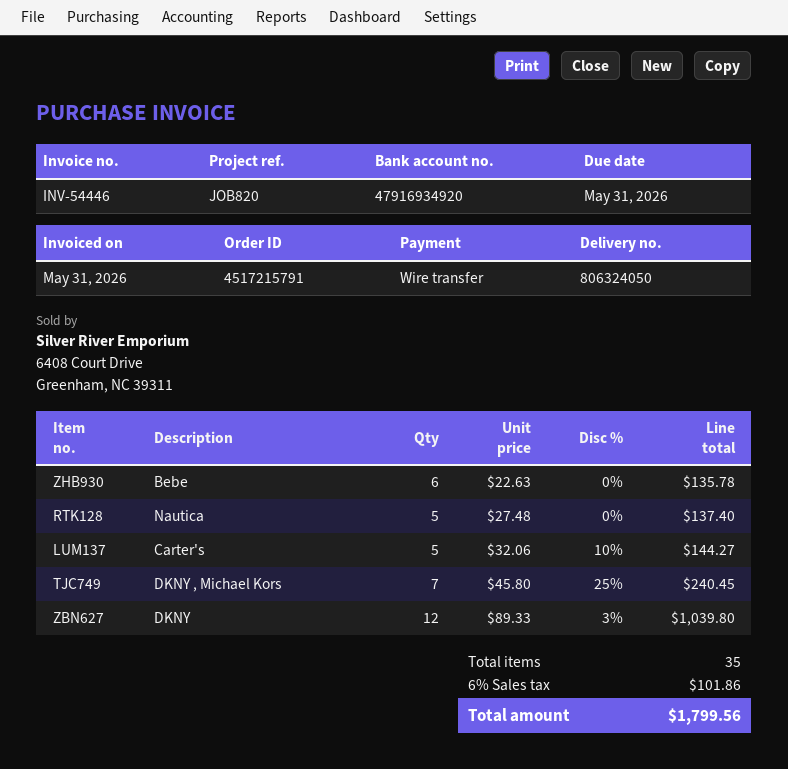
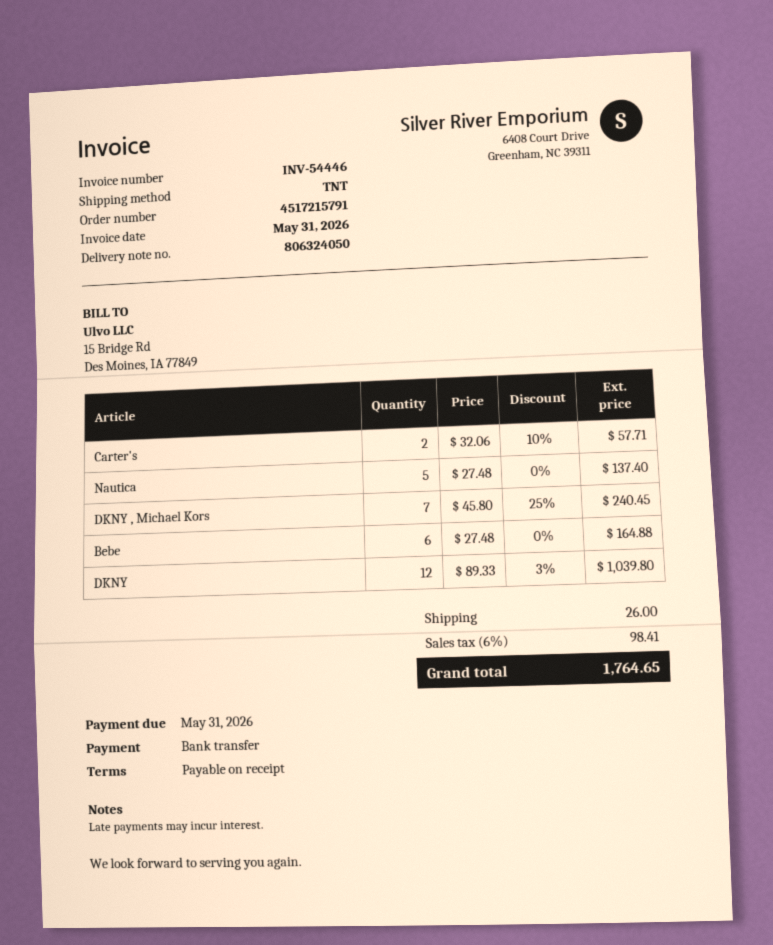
Bebe: 6 x 22.63 = 135.78 -> 6 x 27.48 = 164.88
Carter's: 5 x 32.06 - 10% = 144.27 -> 2 x 32.06 - 10% = 57.71
shipping: none -> 26.00
tax: 6% = 101.86 -> 6% = 98.41
total: 1799.56 -> 1764.65

